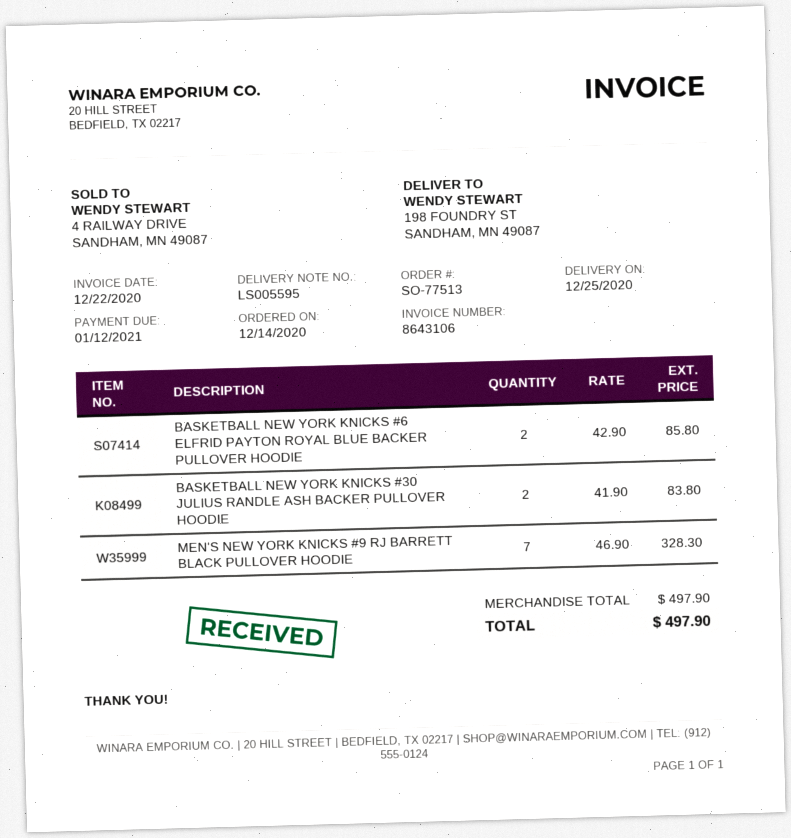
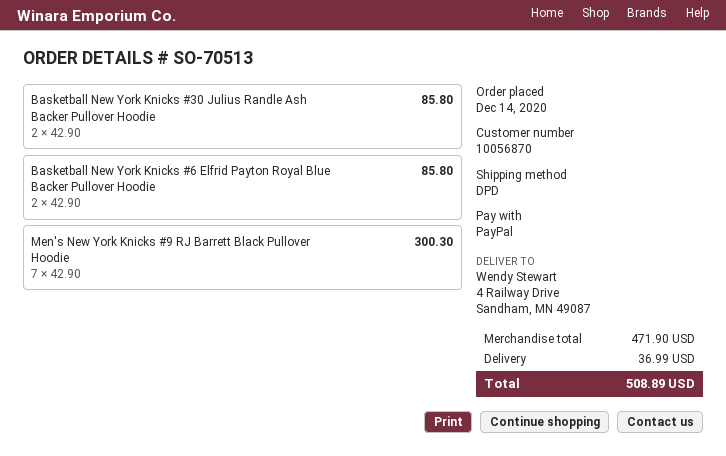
order number: SO-77513 -> SO-70513
ship to: 198 FOUNDRY ST, SANDHAM, MN 49087 -> 4 Railway Drive, Sandham, MN 49087
BASKETBALL NEW YORK KNICKS #30 JULIUS RANDLE ASH BACKER PULLOVER HOODIE: 2 x 41.90 = 83.80 -> 2 x 42.90 = 85.80
MEN'S NEW YORK KNICKS #9 RJ BARRETT BLACK PULLOVER HOODIE: 7 x 46.90 = 328.30 -> 7 x 42.90 = 300.30
subtotal: 497.90 -> 471.90
shipping: none -> 36.99
total: 497.90 -> 508.89

